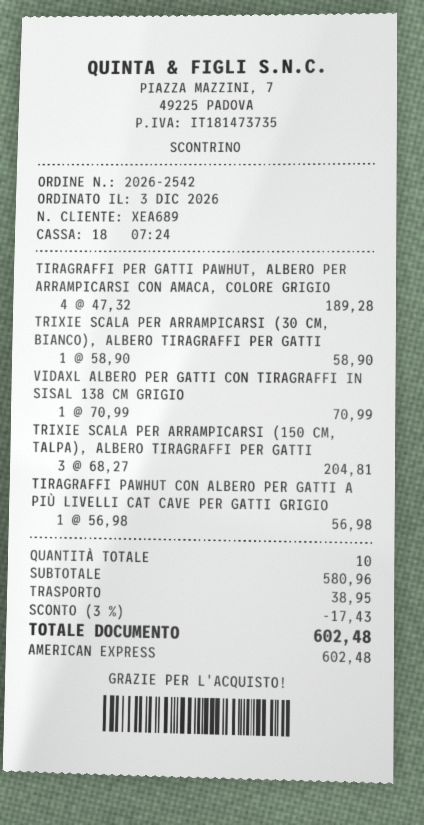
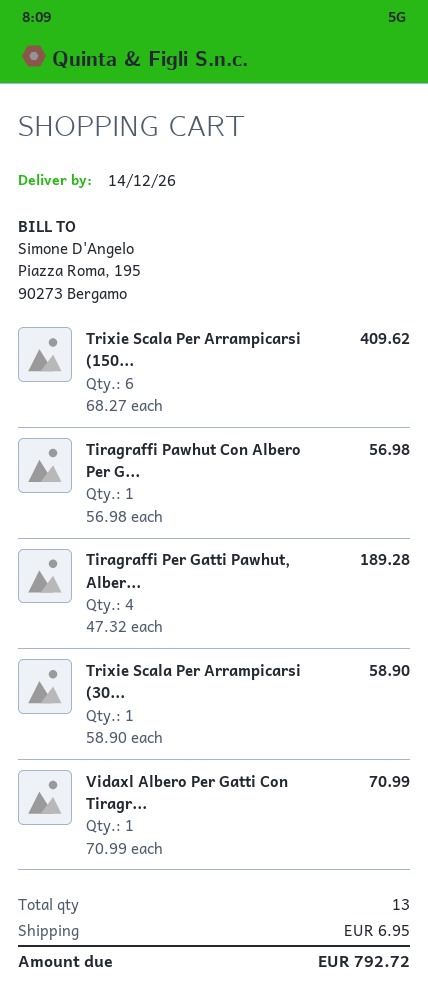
TRIXIE SCALA PER ARRAMPICARSI (150 CM, TALPA), ALBERO TIRAGRAFFI PER GATTI: 3 x 68.27 = 204.81 -> 6 x 68.27 = 409.62
total quantity: 10 -> 13
discount: 3% = 17.43 -> none
shipping: 38.95 -> 6.95
total: 602.48 -> 792.72

